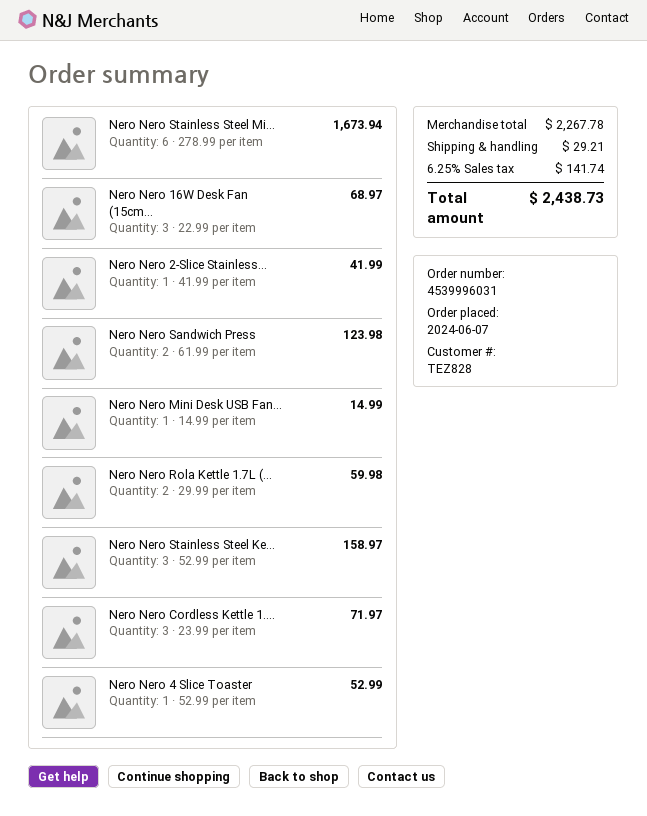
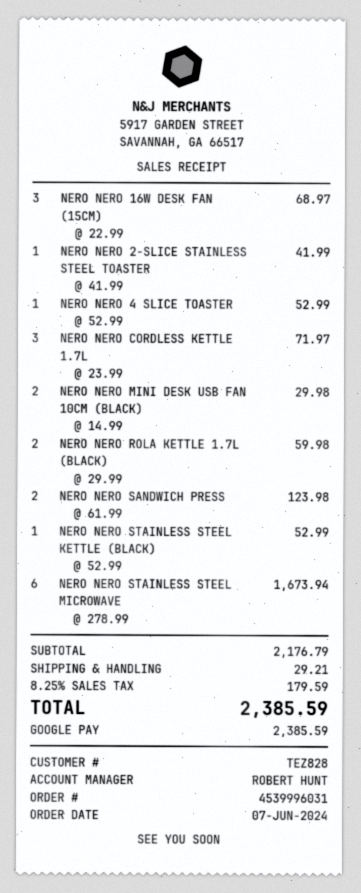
Nero Nero Mini Desk USB Fan...: 1 x 14.99 = 14.99 -> 2 x 14.99 = 29.98
Nero Nero Stainless Steel Ke...: 3 x 52.99 = 158.97 -> 1 x 52.99 = 52.99
subtotal: 2267.78 -> 2176.79
tax: 6.25% = 141.74 -> 8.25% = 179.59
total: 2438.73 -> 2385.59

